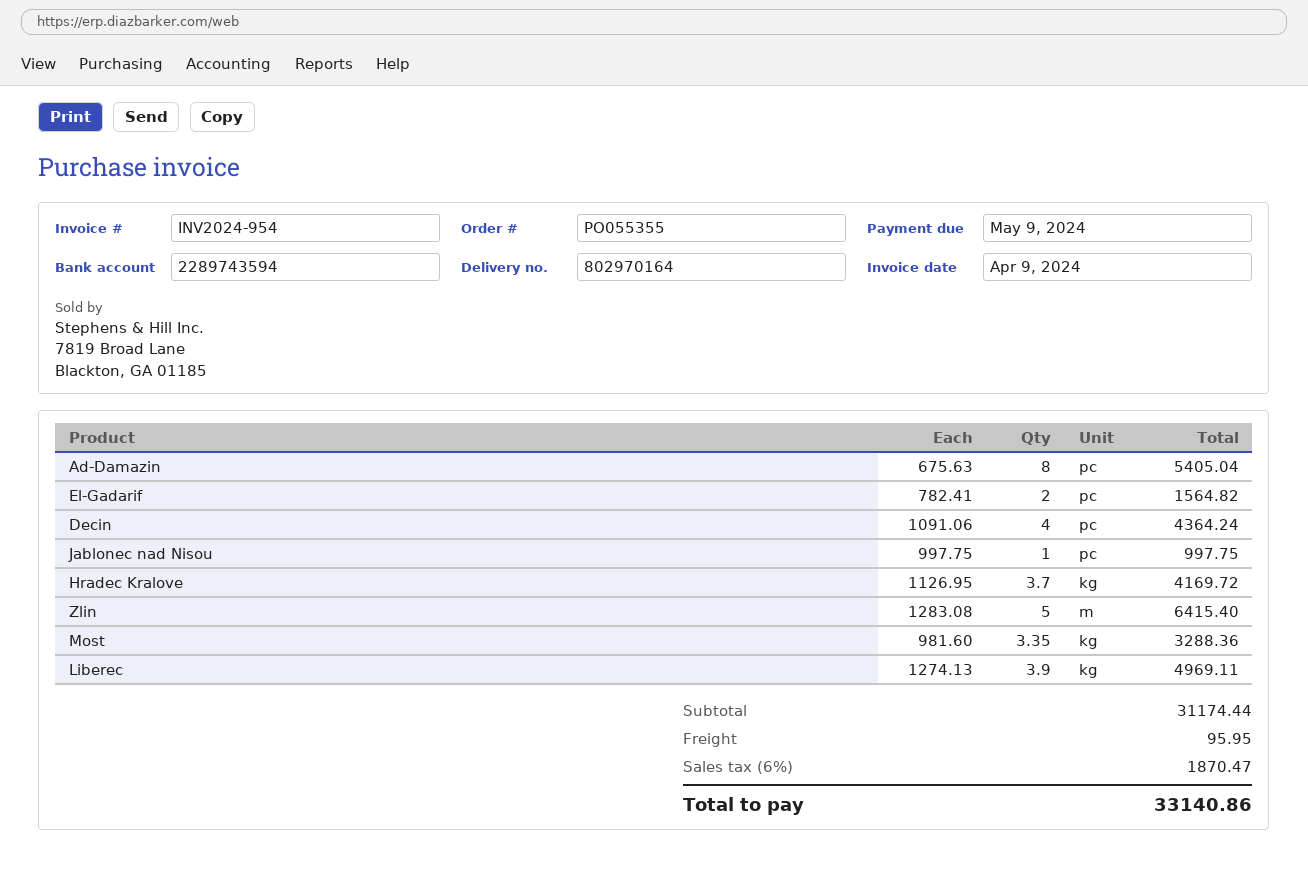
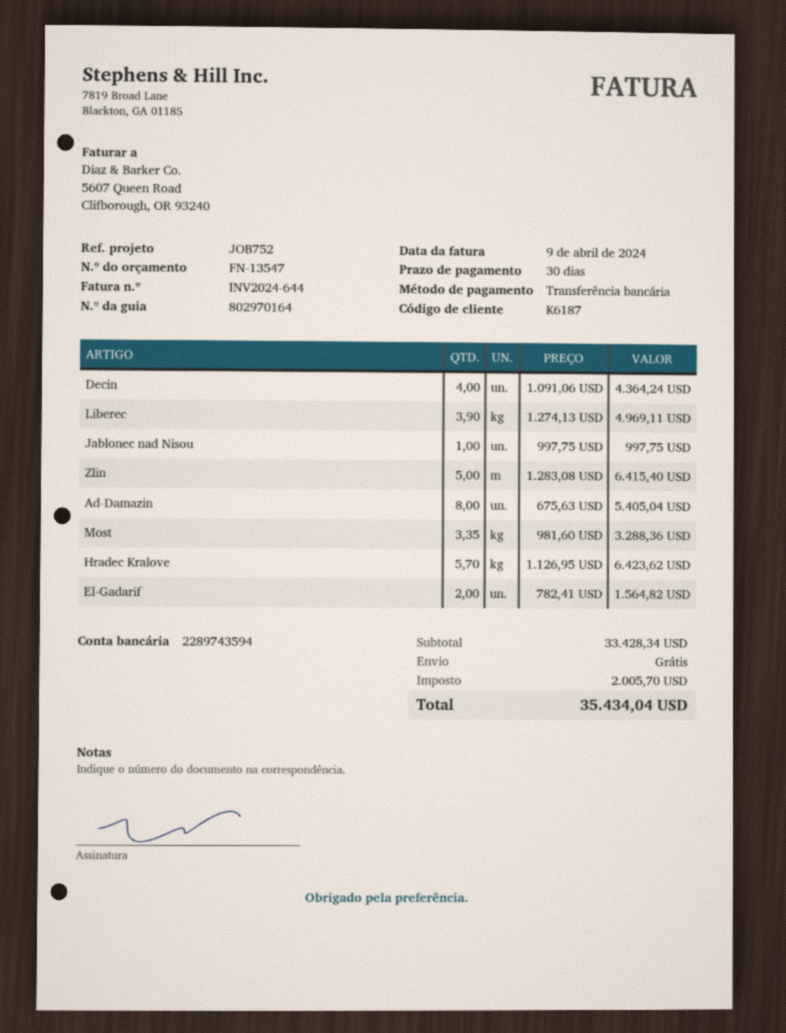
invoice number: INV2024-954 -> INV2024-644
Hradec Kralove: 3.7 x 1126.95 = 4169.72 -> 5.7 x 1126.95 = 6423.62
subtotal: 31174.44 -> 33428.34
shipping: 95.95 -> 0.00
tax: 1870.47 -> 2005.70
total: 33140.86 -> 35434.04

